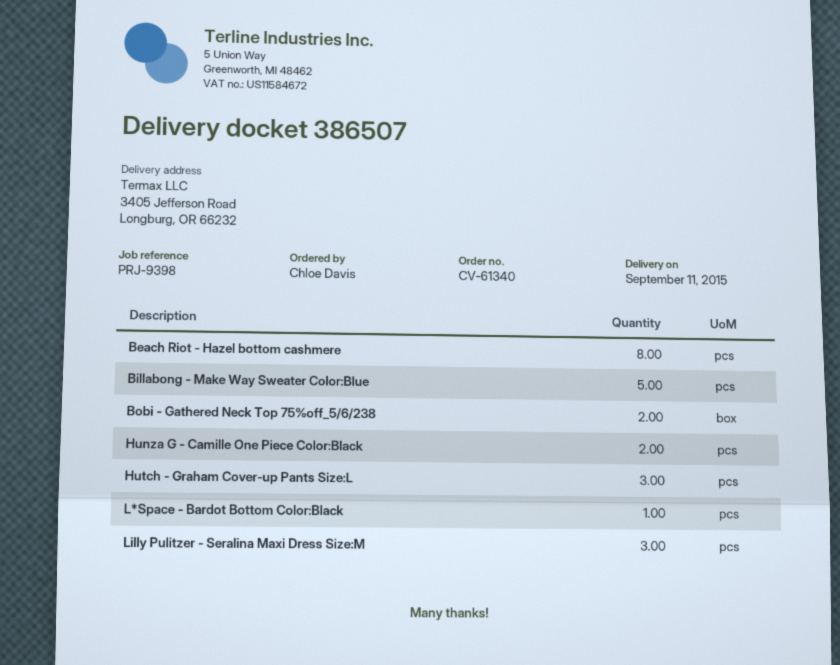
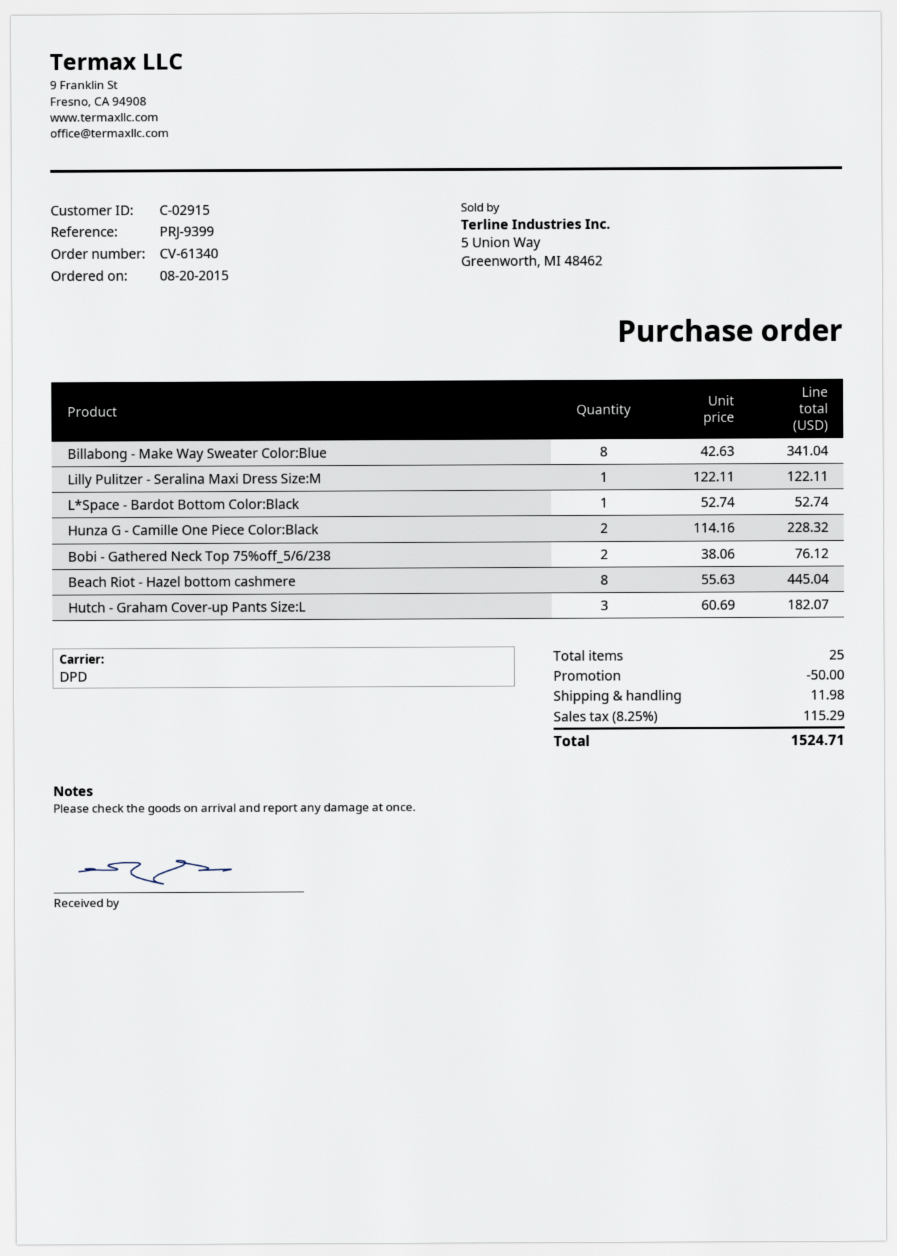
reference: PRJ-9398 -> PRJ-9399
Billabong - Make Way Sweater Color:Blue: 5 -> 8
Lilly Pulitzer - Seralina Maxi Dress Size:M: 3 -> 1

